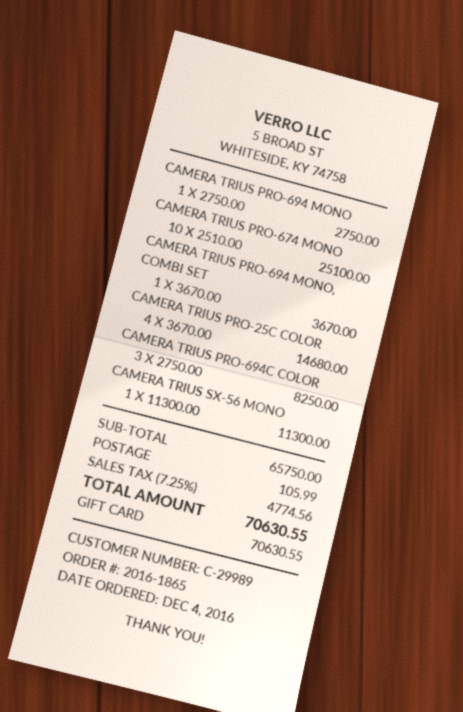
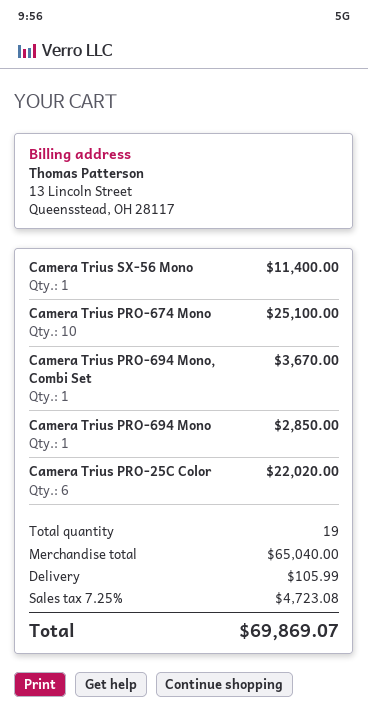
CAMERA TRIUS PRO-694 MONO: 1 for 2750.00 -> 1 for 2850.00
CAMERA TRIUS PRO-25C COLOR: 4 for 14680.00 -> 6 for 22020.00
CAMERA TRIUS PRO-694C COLOR: 3 for 8250.00 -> none
CAMERA TRIUS SX-56 MONO: 1 for 11300.00 -> 1 for 11400.00
subtotal: 65750.00 -> 65040.00
tax: 7.25% = 4774.56 -> 7.25% = 4723.08
total: 70630.55 -> 69869.07

